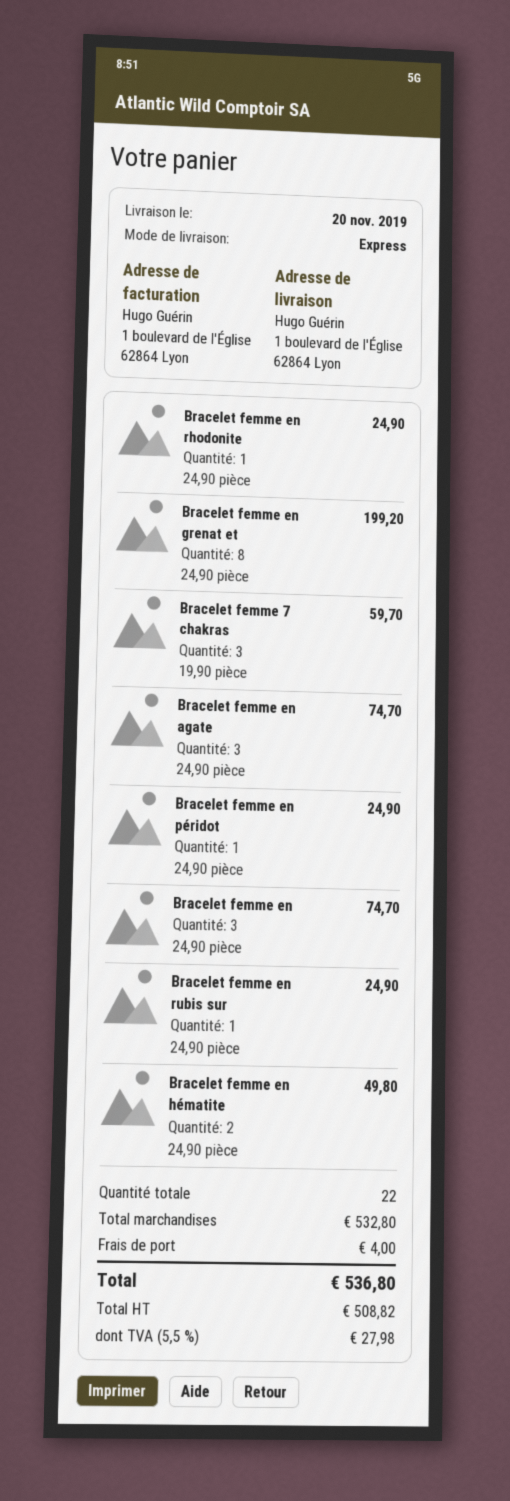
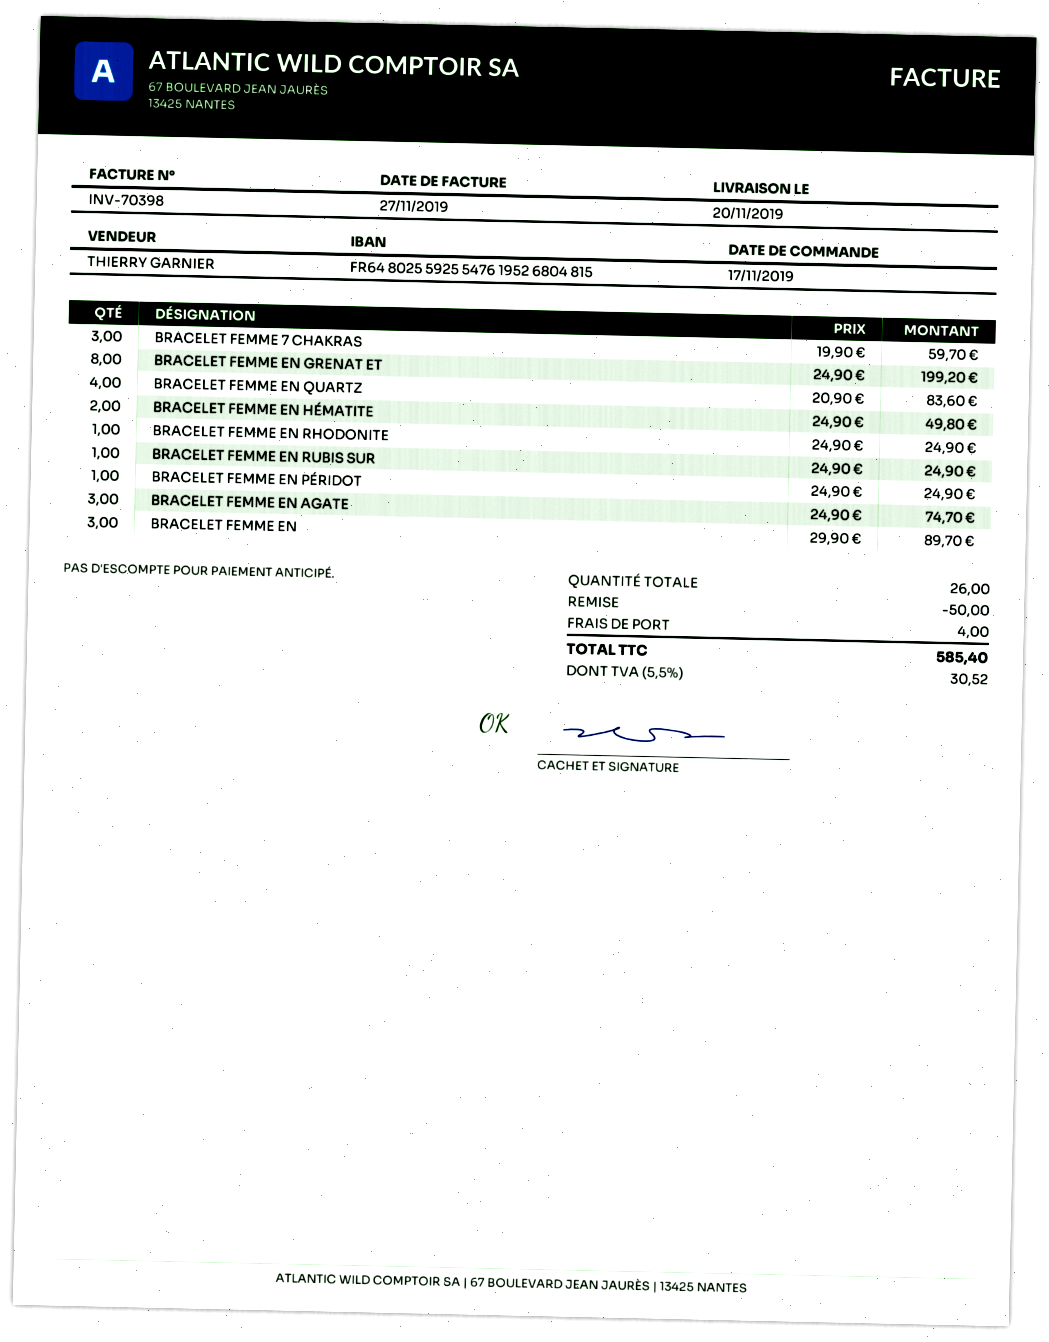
Bracelet femme en: 3 x 24.90 = 74.70 -> 3 x 29.90 = 89.70
BRACELET FEMME EN QUARTZ: none -> 4 x 20.90 = 83.60
total quantity: 22 -> 26
discount: none -> 50.00
tax: 5.5% = 27.98 -> 5.5% = 30.52
total: 536.80 -> 585.40

